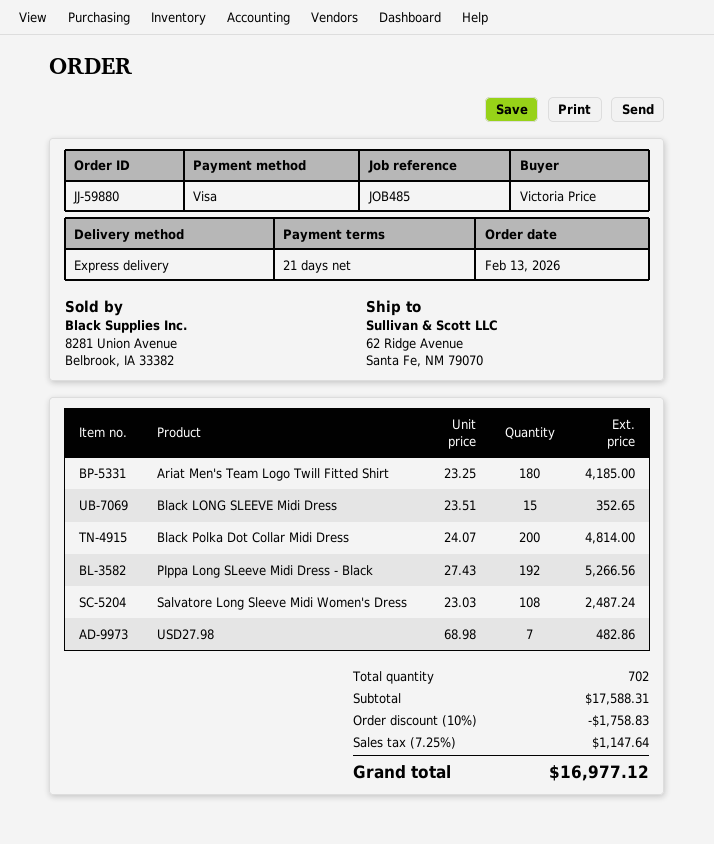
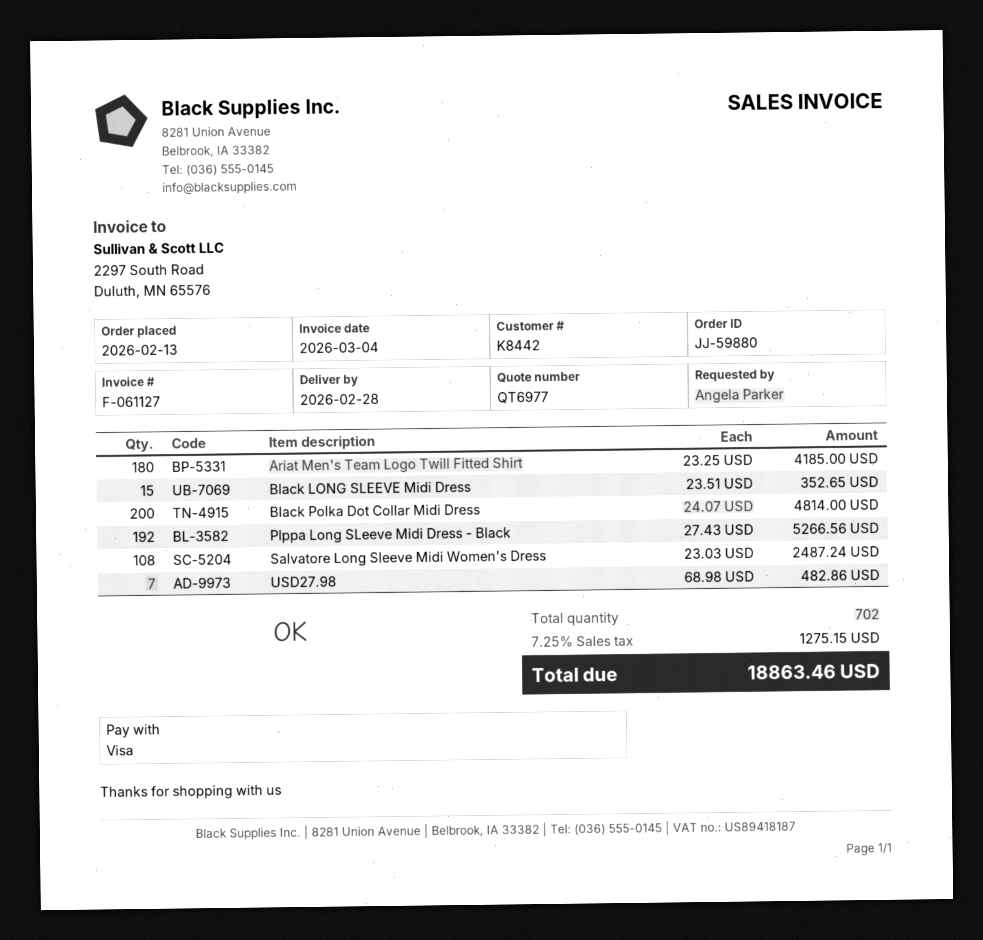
ordered by: Victoria Price -> Angela Parker
discount: 10% = 1758.83 -> none
tax: 7.25% = 1147.64 -> 7.25% = 1275.15
total: 16977.12 -> 18863.46

